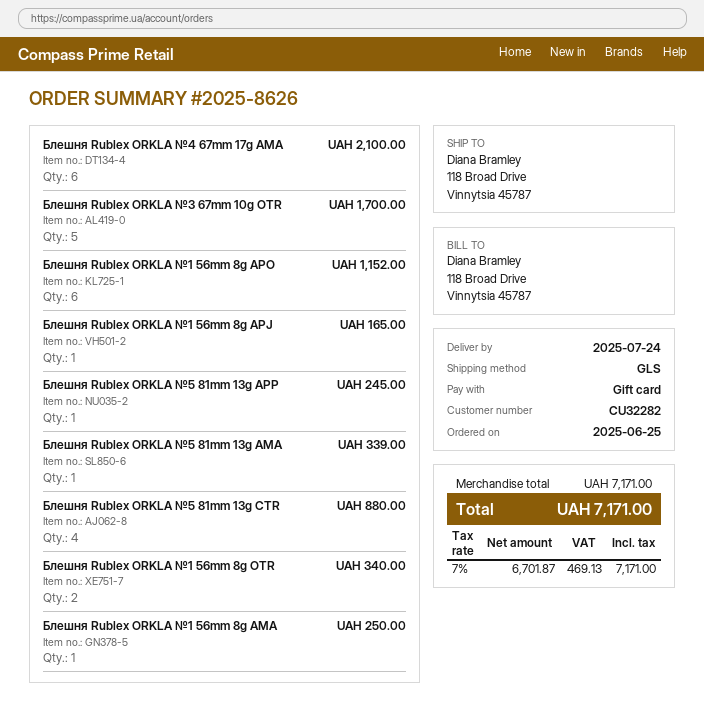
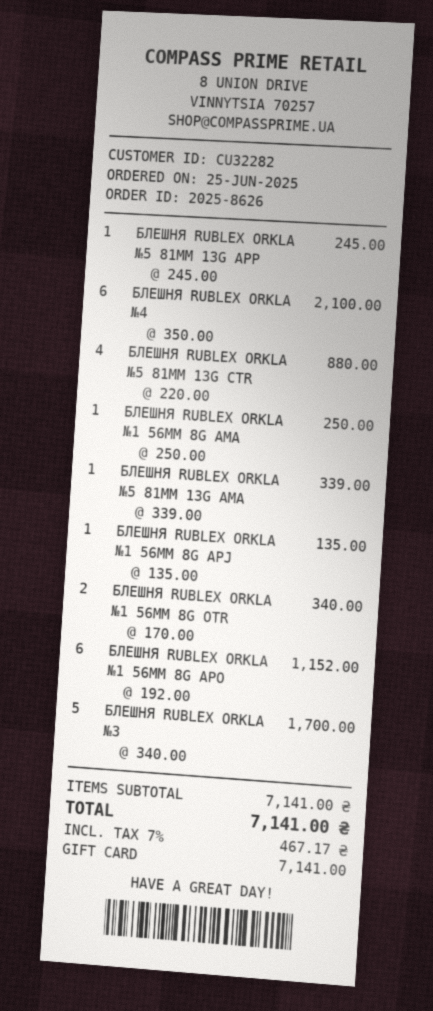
Блешня Rublex ORKLA №1 56mm 8g APJ: 1 for 165.00 -> 1 for 135.00
subtotal: 7171.00 -> 7141.00
tax: 7% = 469.13 -> 7% = 467.17
total: 7171.00 -> 7141.00

